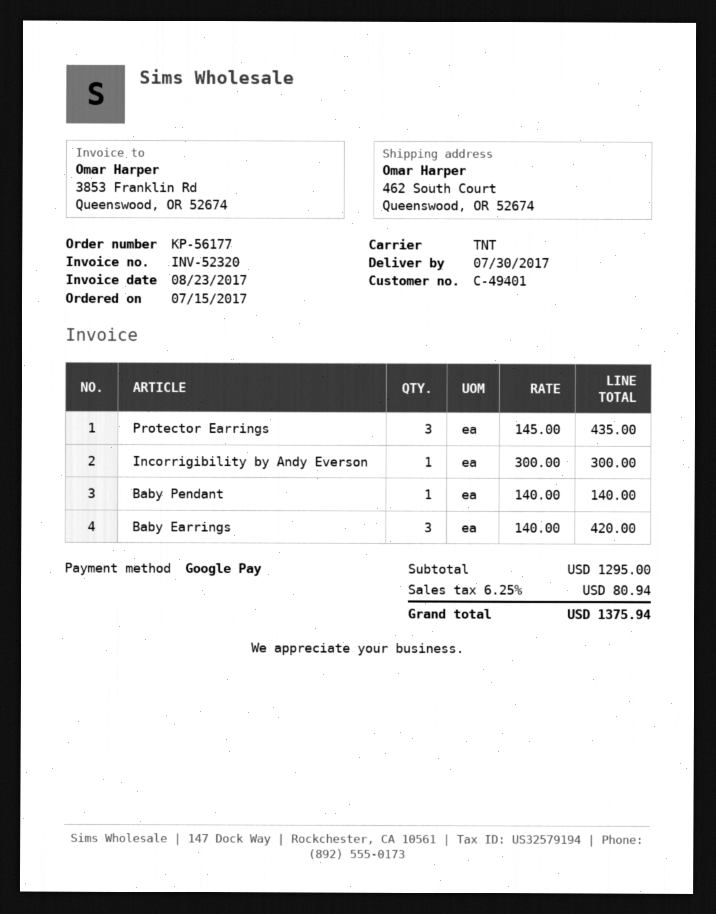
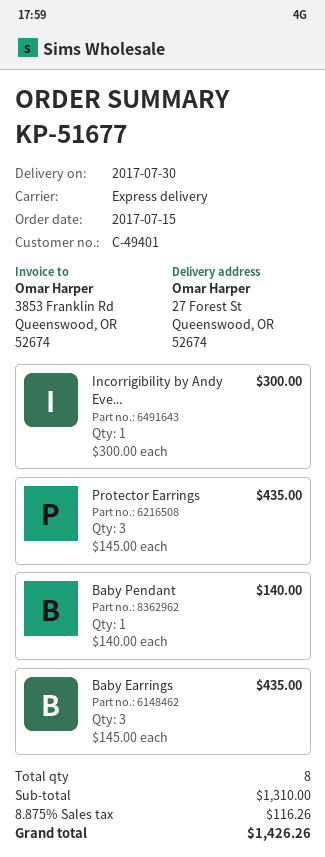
order number: KP-56177 -> KP-51677
shipping method: TNT -> express
ship to: 462 South Court, Queenswood, OR 52674 -> 27 Forest St, Queenswood, OR 52674
Baby Earrings: 3 x 140.00 = 420.00 -> 3 x 145.00 = 435.00
subtotal: 1295.00 -> 1310.00
tax: 6.25% = 80.94 -> 8.875% = 116.26
total: 1375.94 -> 1426.26

